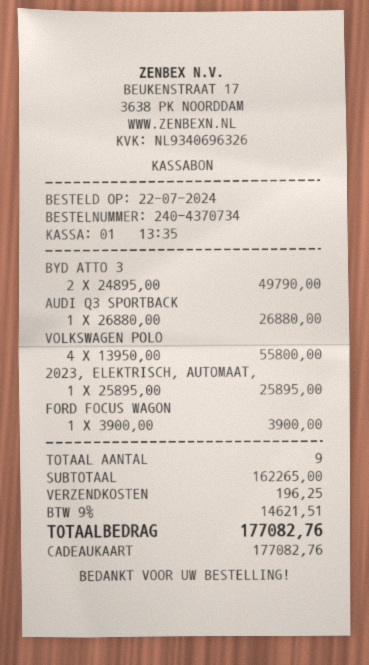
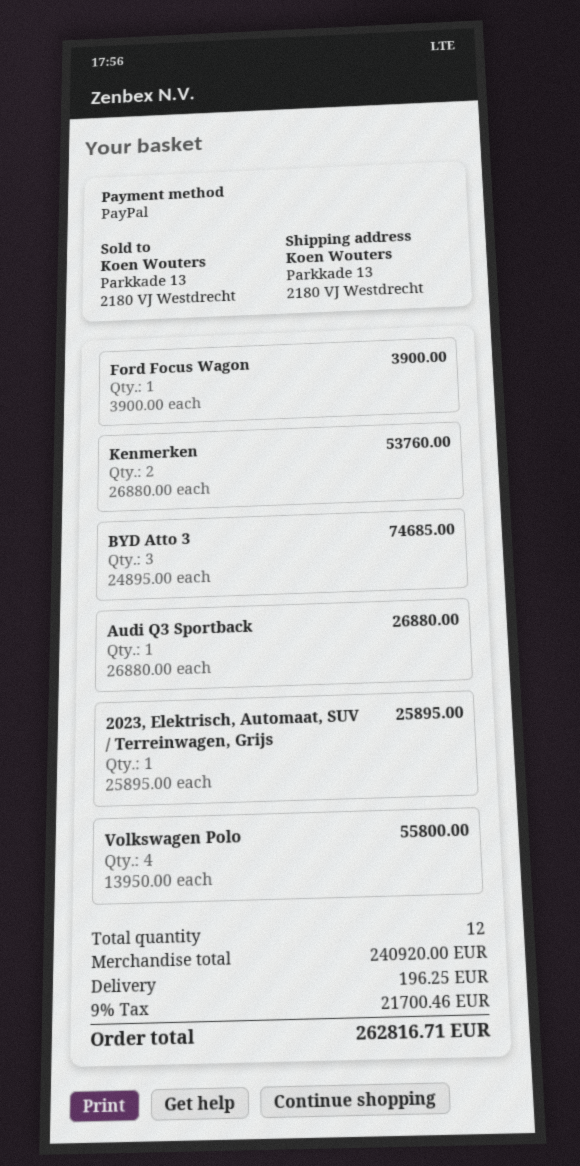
payment method: gift card -> PayPal
BYD ATTO 3: 2 x 24895.00 = 49790.00 -> 3 x 24895.00 = 74685.00
Kenmerken: none -> 2 x 26880.00 = 53760.00
total quantity: 9 -> 12
subtotal: 162265.00 -> 240920.00
tax: 9% = 14621.51 -> 9% = 21700.46
total: 177082.76 -> 262816.71

